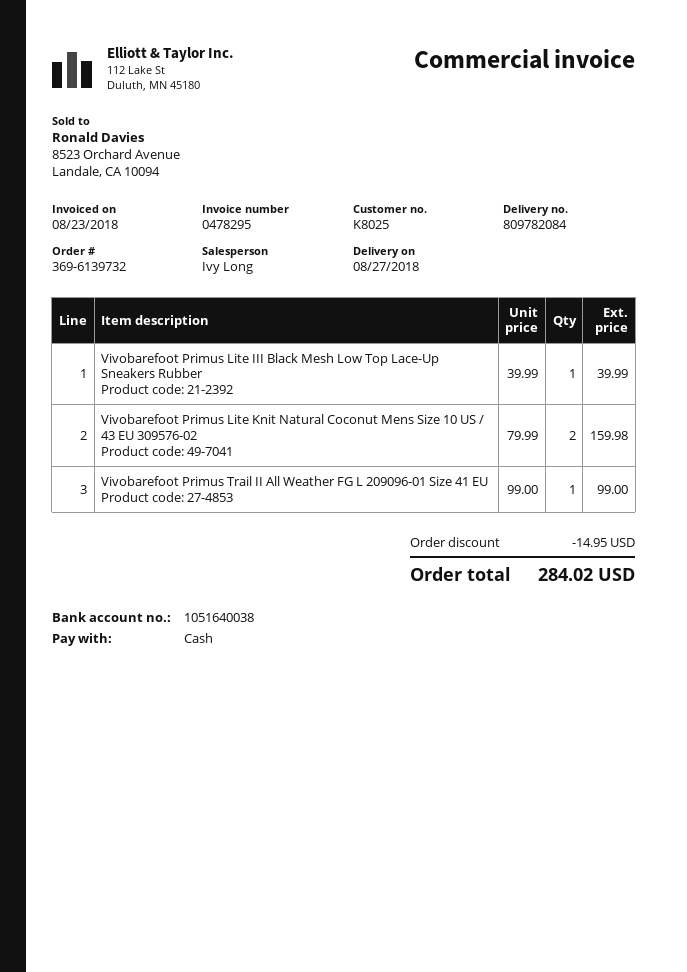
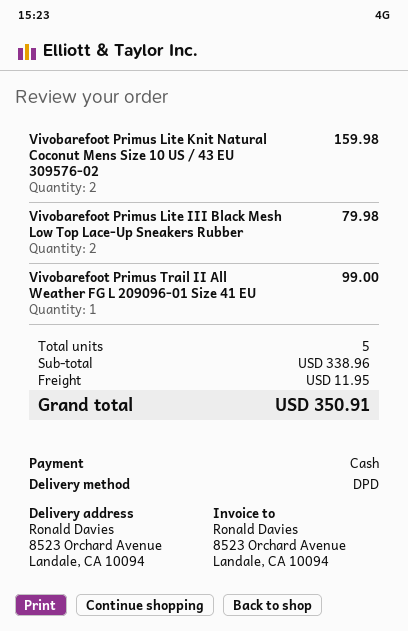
Vivobarefoot Primus Lite III Black Mesh Low Top Lace-Up Sneakers Rubber: 1 for 39.99 -> 2 for 79.98
discount: 14.95 -> none
shipping: none -> 11.95
total: 284.02 -> 350.91

